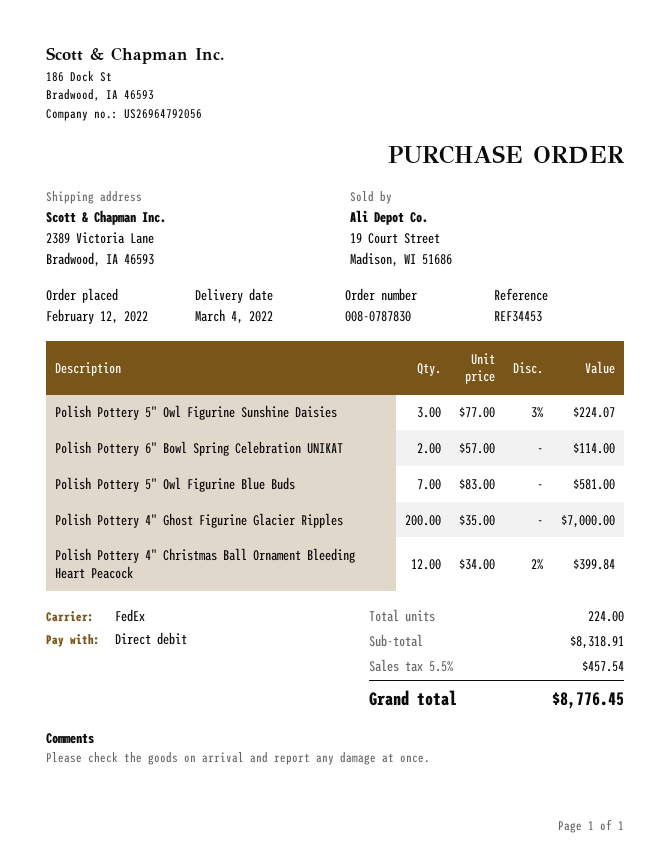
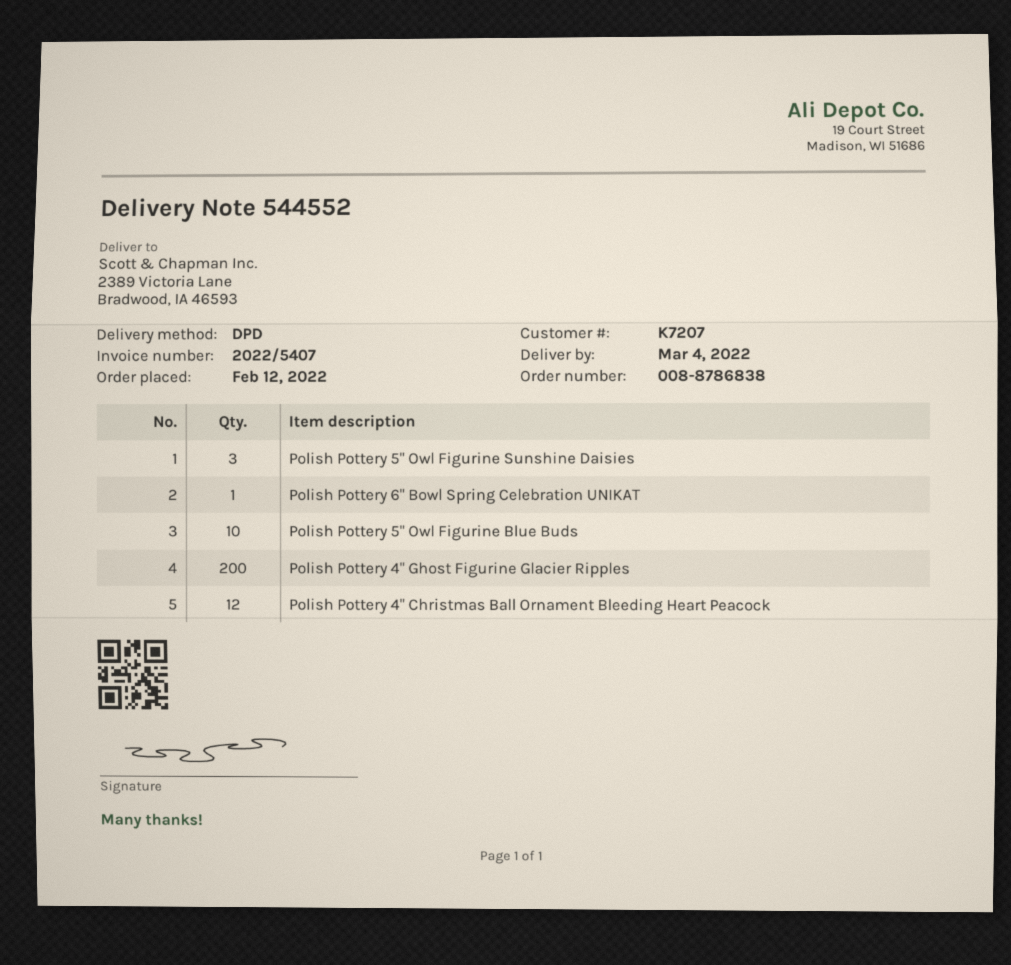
order number: 008-0787830 -> 008-8786838
shipping method: FedEx -> DPD
Polish Pottery 6" Bowl Spring Celebration UNIKAT: 2 -> 1
Polish Pottery 5" Owl Figurine Blue Buds: 7 -> 10

